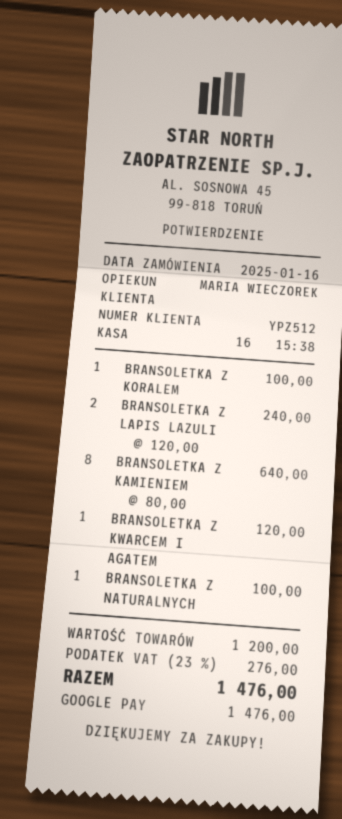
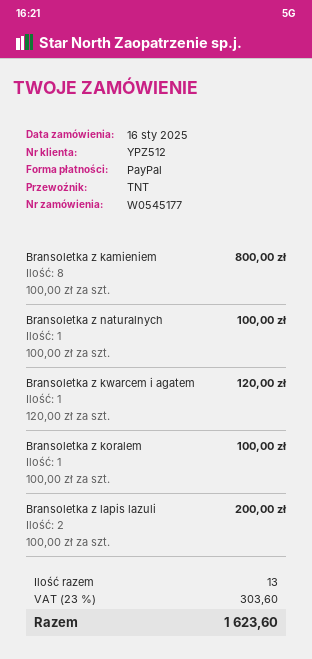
payment method: Google Pay -> PayPal
BRANSOLETKA Z LAPIS LAZULI: 2 x 120.00 = 240.00 -> 2 x 100.00 = 200.00
BRANSOLETKA Z KAMIENIEM: 8 x 80.00 = 640.00 -> 8 x 100.00 = 800.00
tax: 23% = 276.00 -> 23% = 303.60
total: 1476.00 -> 1623.60

